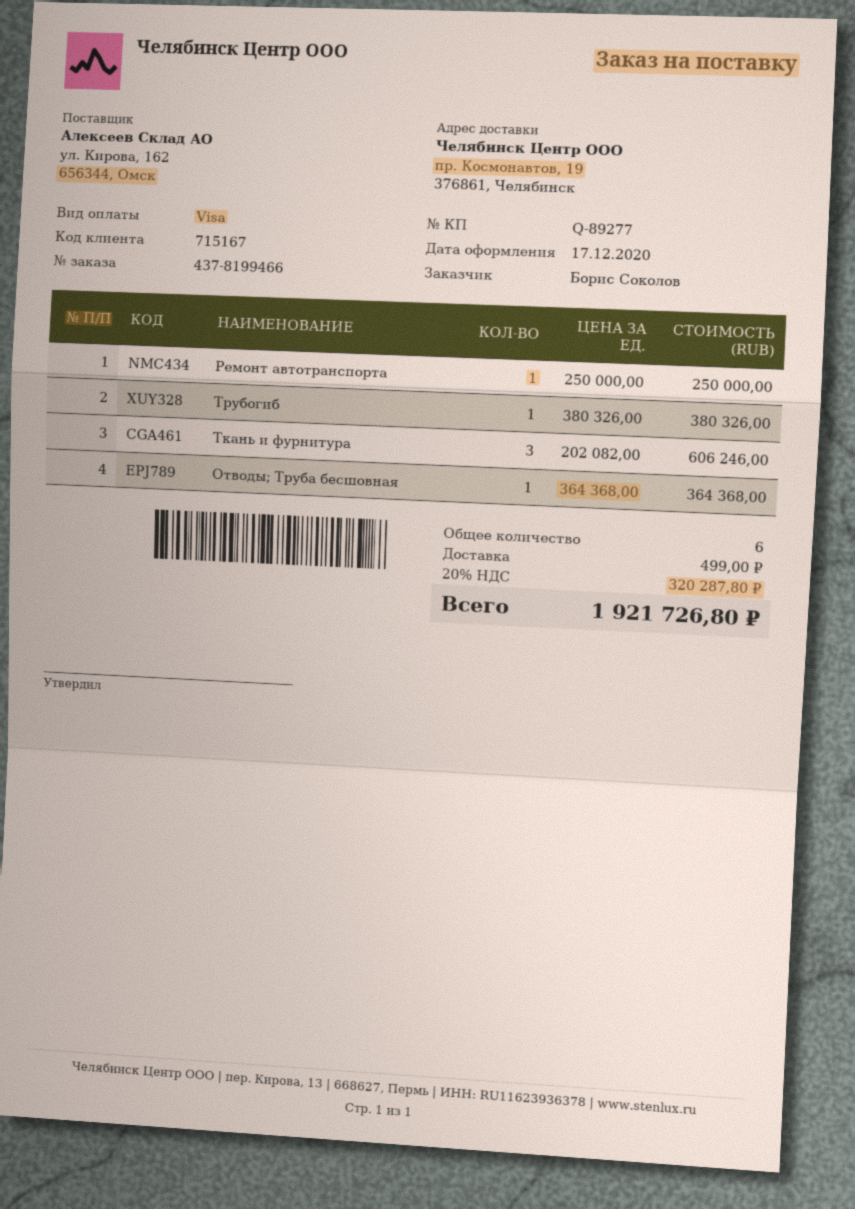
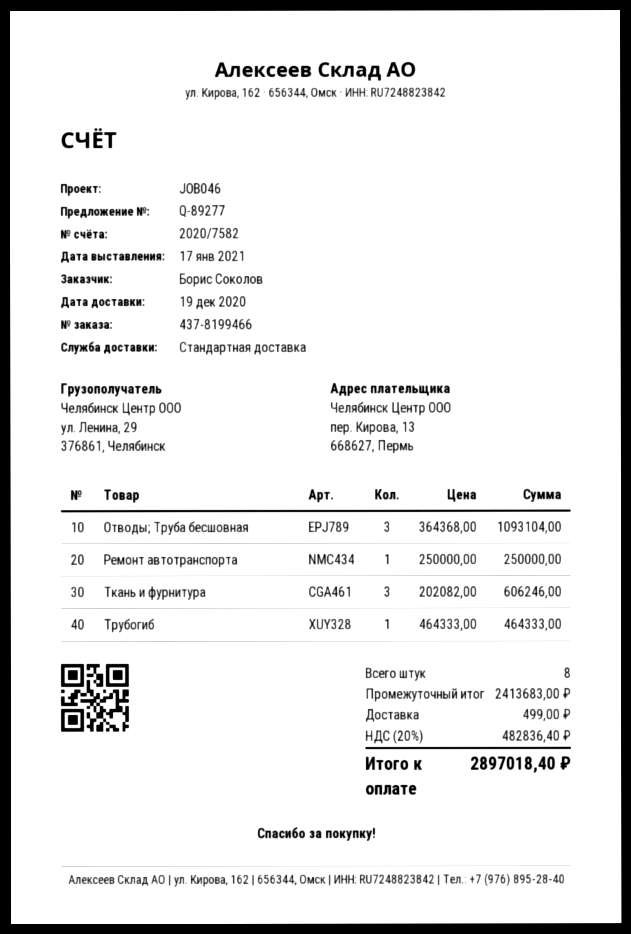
ship to: пр. Космонавтов, 19, 376861, Челябинск -> ул. Ленина, 29, 376861, Челябинск
Трубогиб: 1 x 380326.00 = 380326.00 -> 1 x 464333.00 = 464333.00
Отводы; Труба бесшовная: 1 x 364368.00 = 364368.00 -> 3 x 364368.00 = 1093104.00
total quantity: 6 -> 8
tax: 20% = 320287.80 -> 20% = 482836.40
total: 1921726.80 -> 2897018.40

